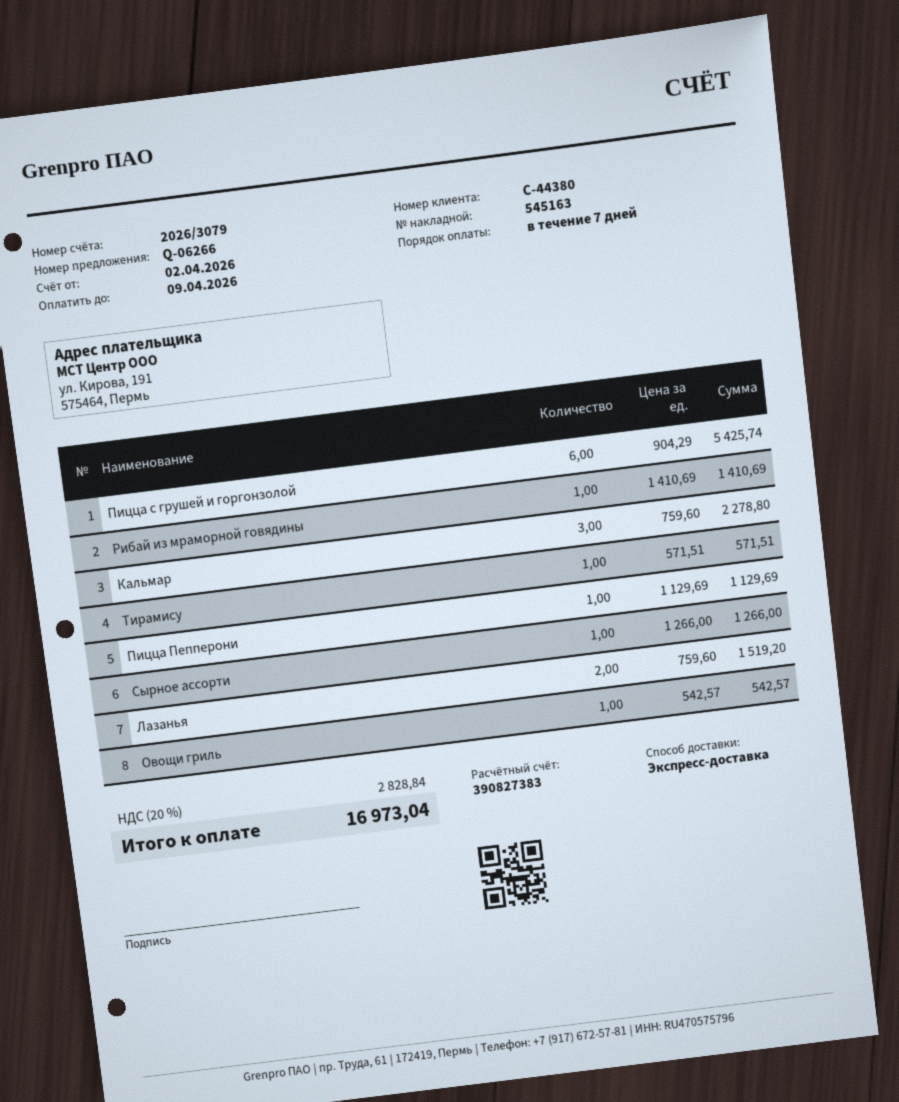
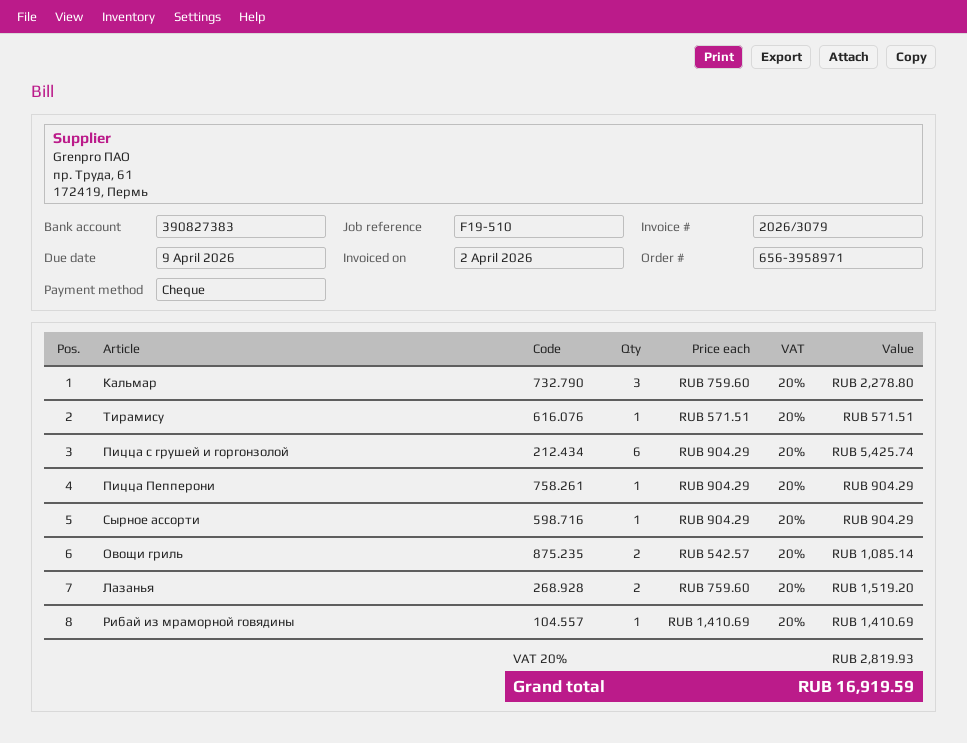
Пицца Пепперони: 1 x 1129.69 = 1129.69 -> 1 x 904.29 = 904.29
Сырное ассорти: 1 x 1266.00 = 1266.00 -> 1 x 904.29 = 904.29
Овощи гриль: 1 x 542.57 = 542.57 -> 2 x 542.57 = 1085.14
tax: 20% = 2828.84 -> 20% = 2819.93
total: 16973.04 -> 16919.59

